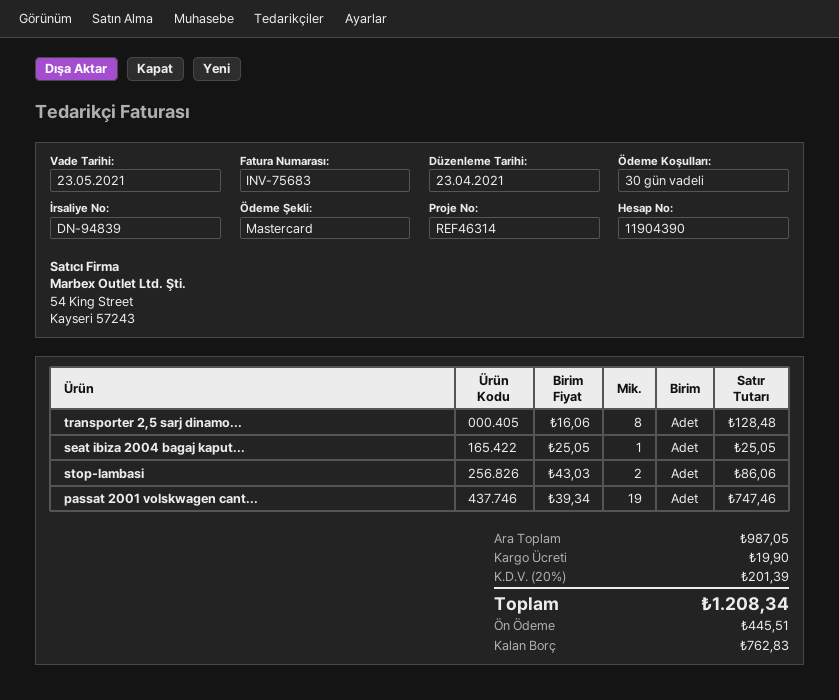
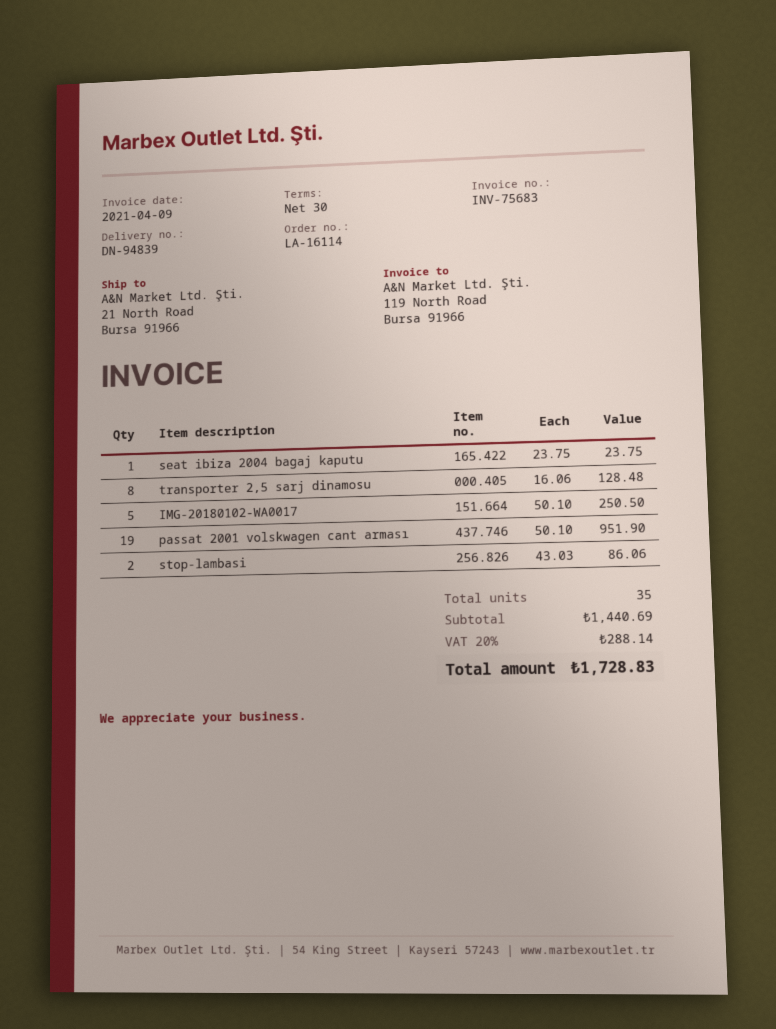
invoice date: 2021-04-23 -> 2021-04-09
seat ibiza 2004 bagaj kaput...: 1 x 25.05 = 25.05 -> 1 x 23.75 = 23.75
passat 2001 volskwagen cant...: 19 x 39.34 = 747.46 -> 19 x 50.10 = 951.90
IMG-20180102-WA0017: none -> 5 x 50.10 = 250.50
subtotal: 987.05 -> 1440.69
shipping: 19.90 -> none
tax: 20% = 201.39 -> 20% = 288.14
total: 1208.34 -> 1728.83

